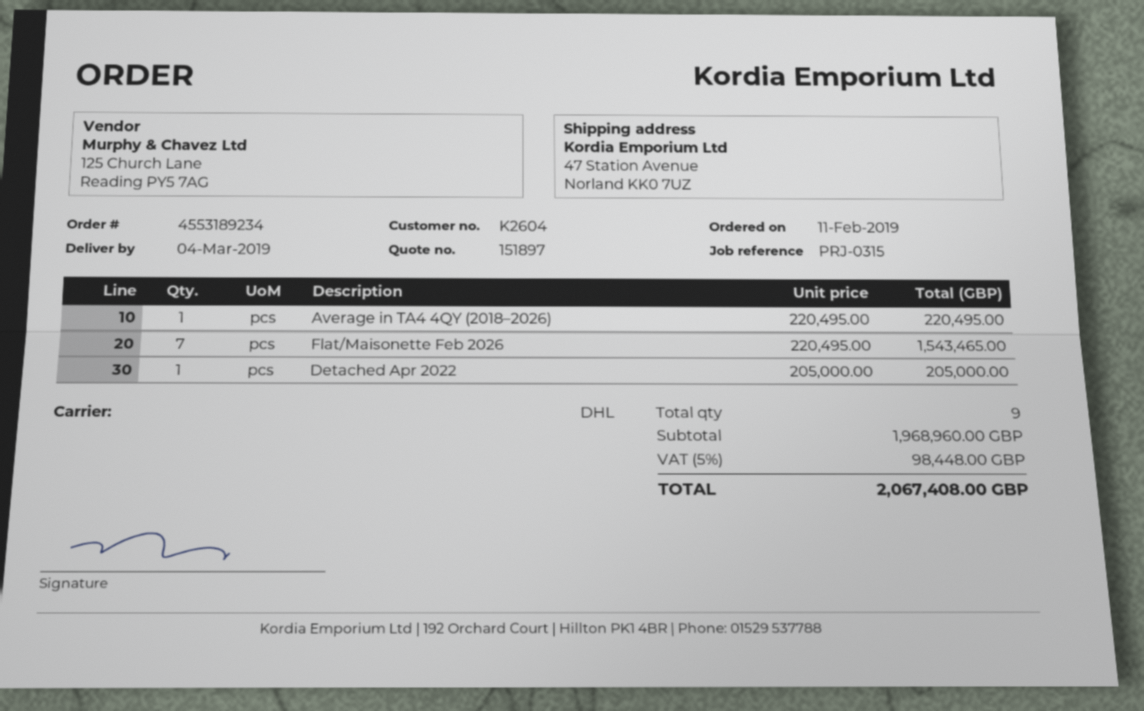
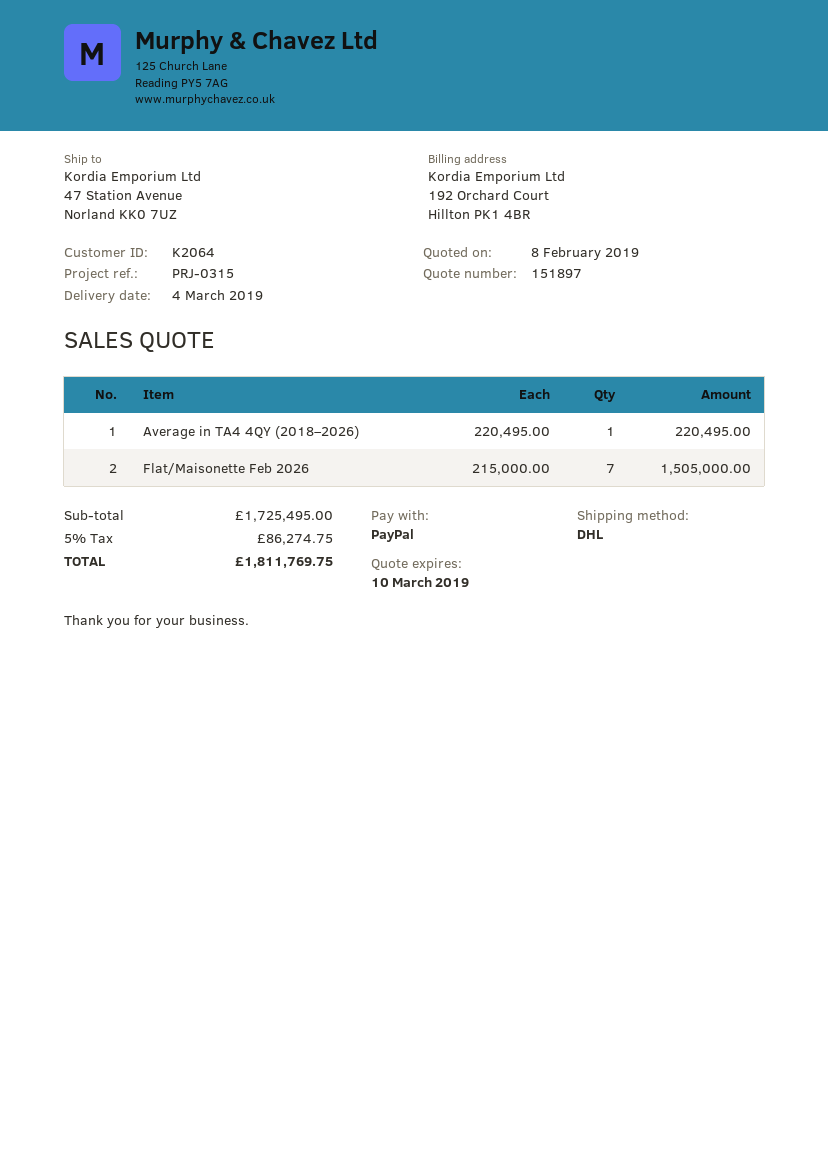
customer number: K2604 -> K2064
Flat/Maisonette Feb 2026: 7 x 220495.00 = 1543465.00 -> 7 x 215000.00 = 1505000.00
Detached Apr 2022: 1 x 205000.00 = 205000.00 -> none
subtotal: 1968960.00 -> 1725495.00
tax: 5% = 98448.00 -> 5% = 86274.75
total: 2067408.00 -> 1811769.75

